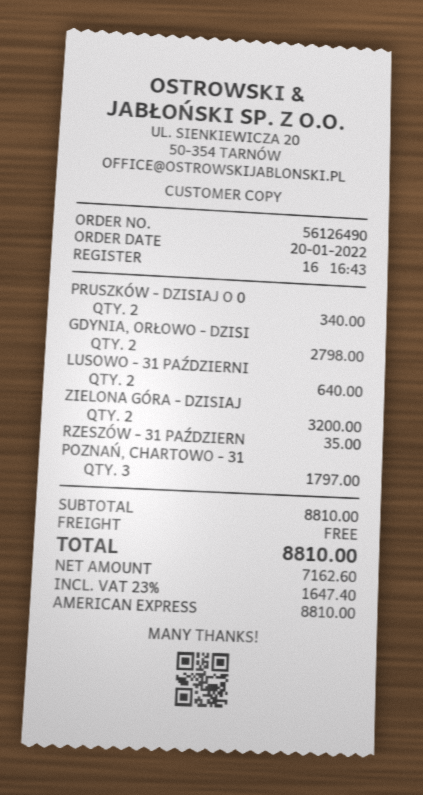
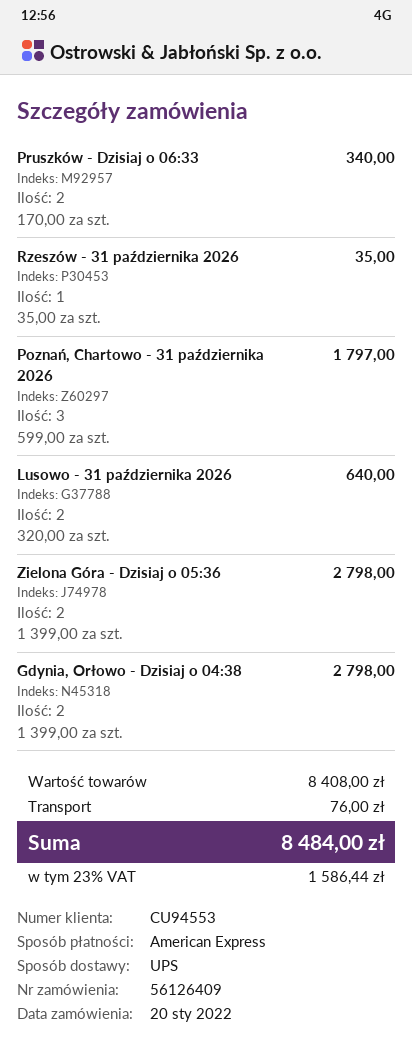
order number: 56126490 -> 56126409
ZIELONA GÓRA - DZISIAJ: 2 for 3200.00 -> 2 for 2798.00
subtotal: 8810.00 -> 8408.00
shipping: 0.00 -> 76.00
tax: 23% = 1647.40 -> 23% = 1586.44
total: 8810.00 -> 8484.00

